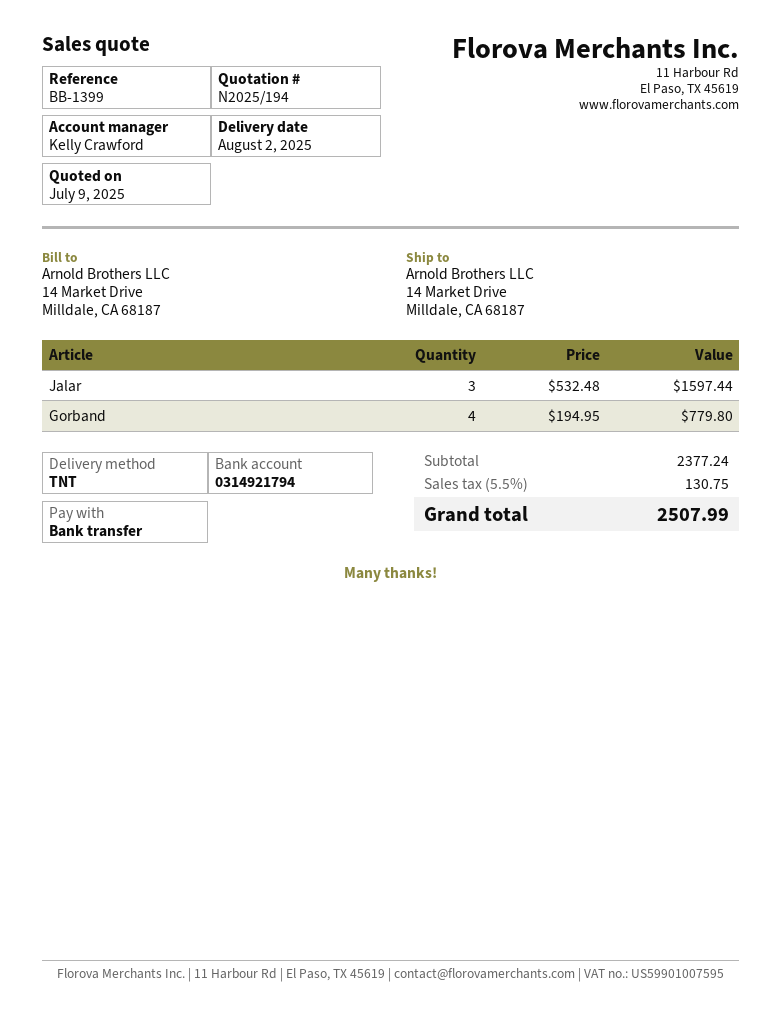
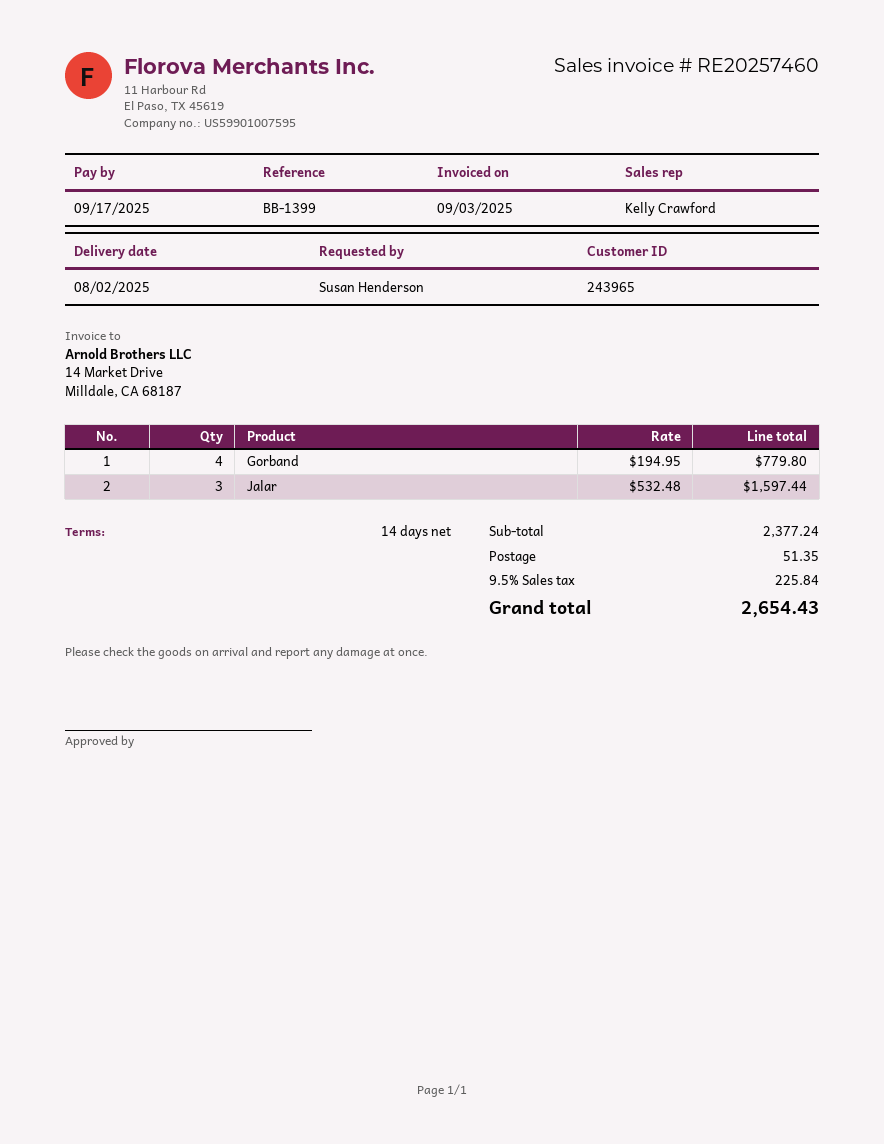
shipping: none -> 51.35
tax: 5.5% = 130.75 -> 9.5% = 225.84
total: 2507.99 -> 2654.43

